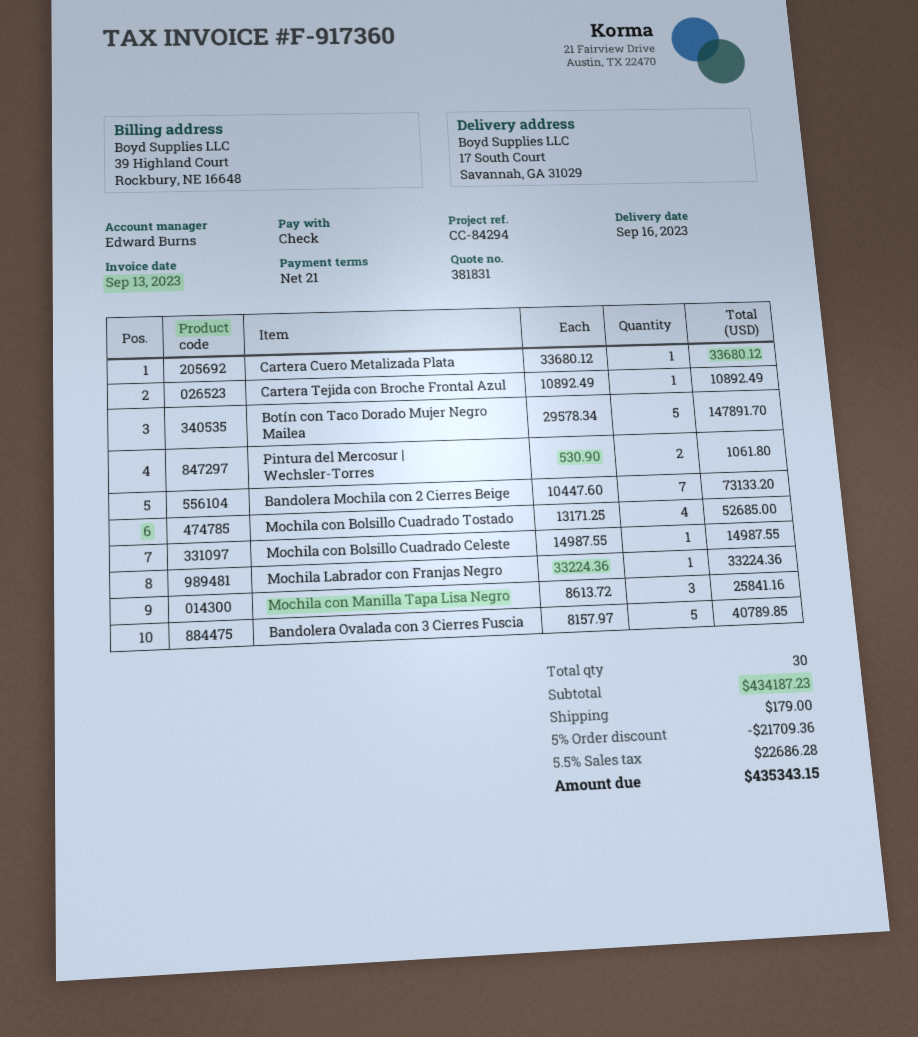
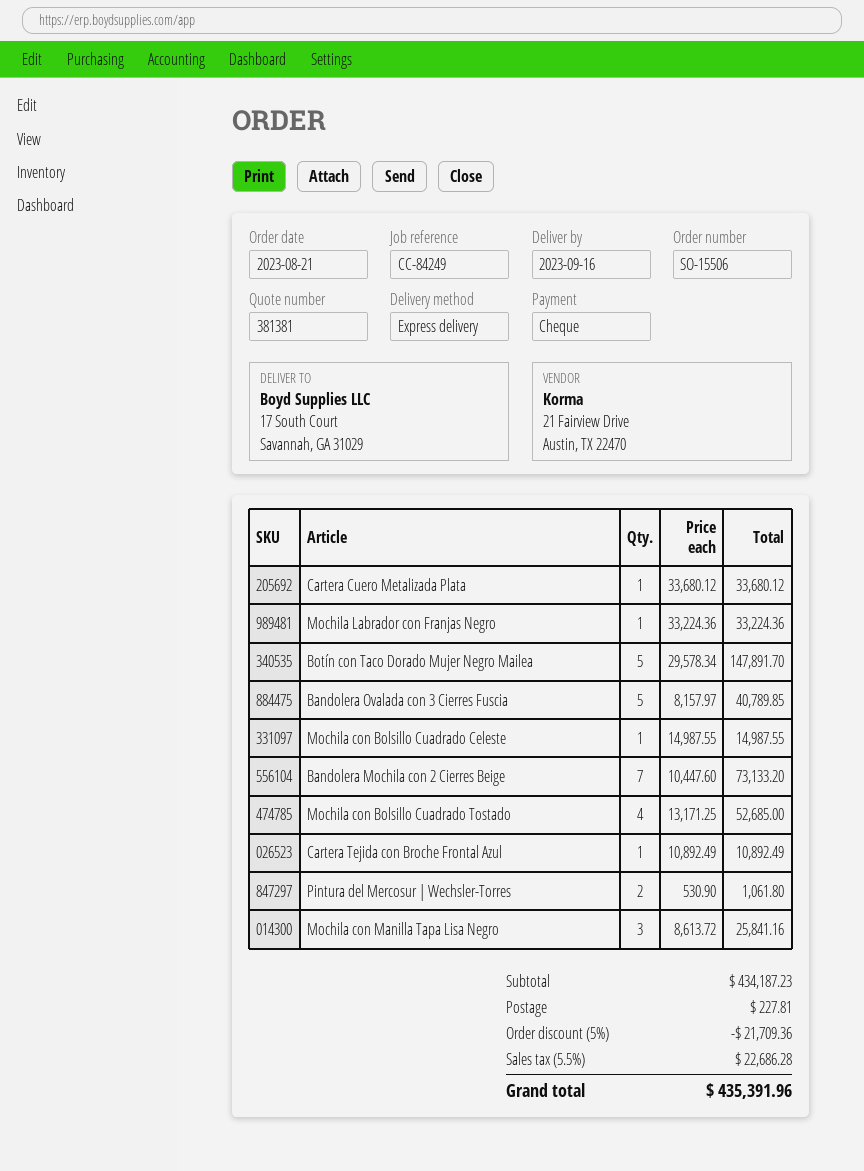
quote number: 381831 -> 381381
reference: CC-84294 -> CC-84249
shipping: 179.00 -> 227.81
total: 435343.15 -> 435391.96

